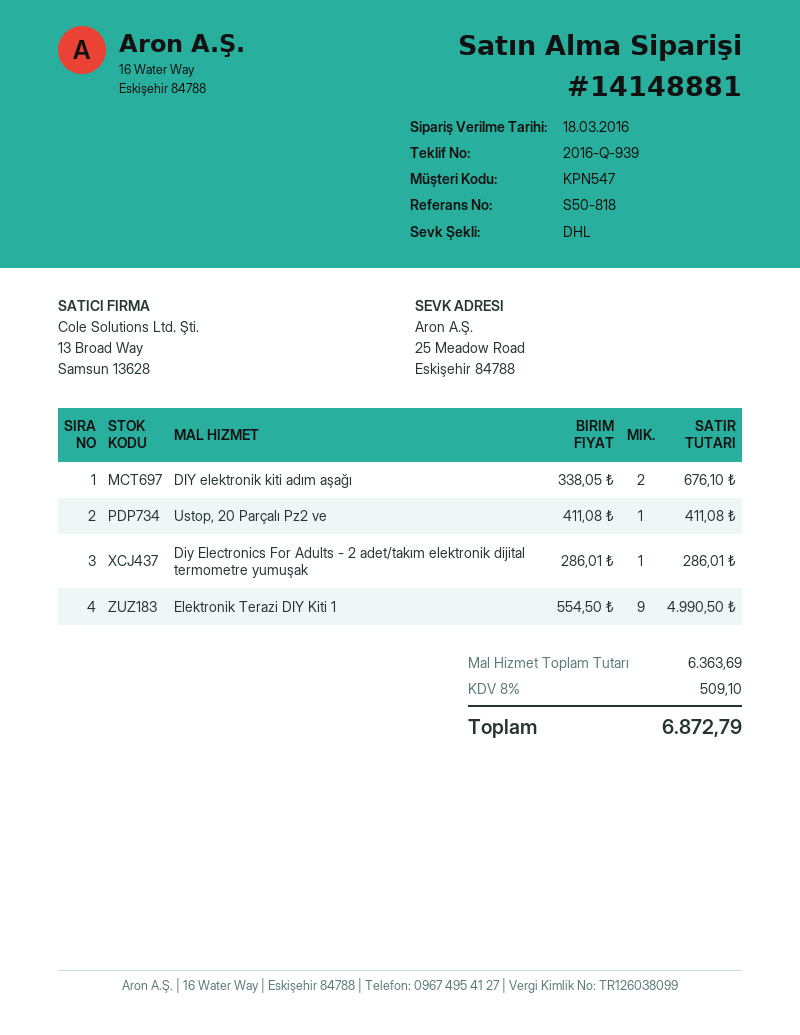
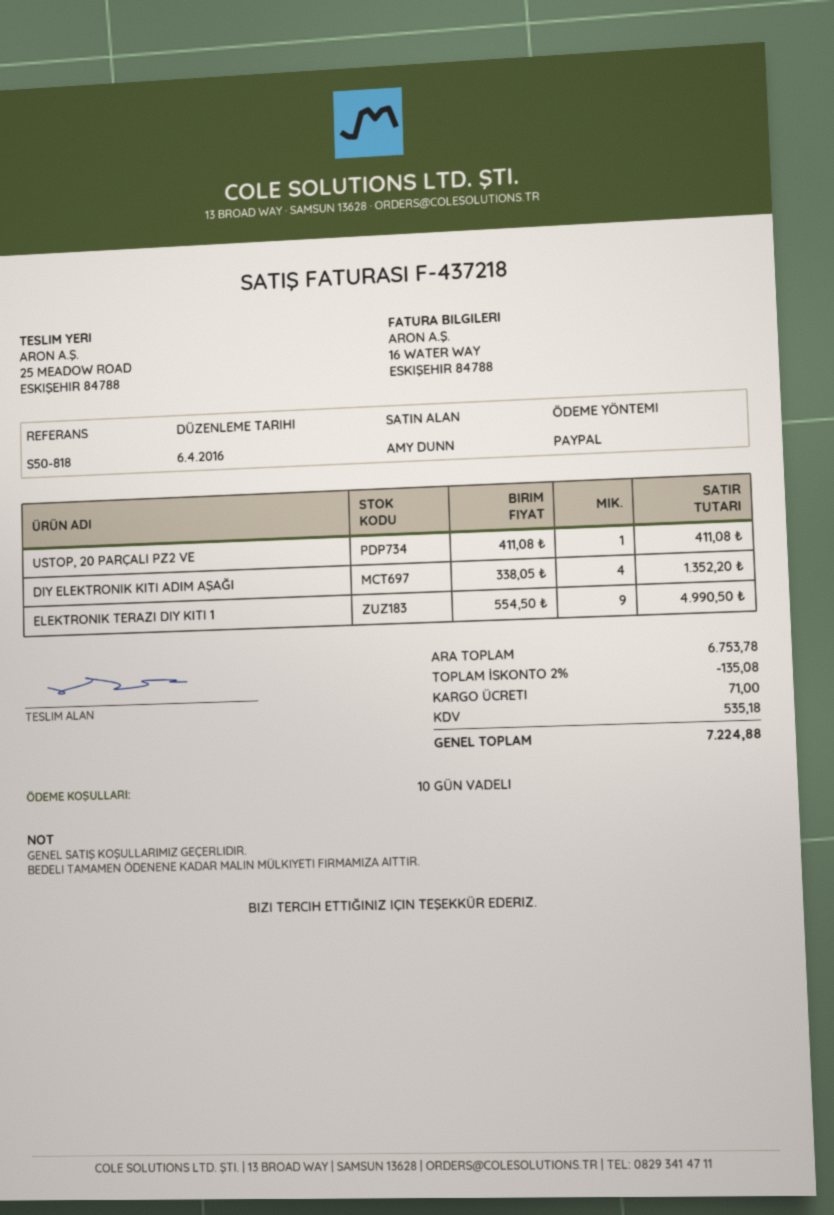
DIY elektronik kiti adım aşağı: 2 x 338.05 = 676.10 -> 4 x 338.05 = 1352.20
Diy Electronics For Adults - 2 adet/takım elektronik dijital termometre yumuşak: 1 x 286.01 = 286.01 -> none
subtotal: 6363.69 -> 6753.78
discount: none -> 2% = 135.08
shipping: none -> 71.00
tax: 509.10 -> 535.18
total: 6872.79 -> 7224.88

